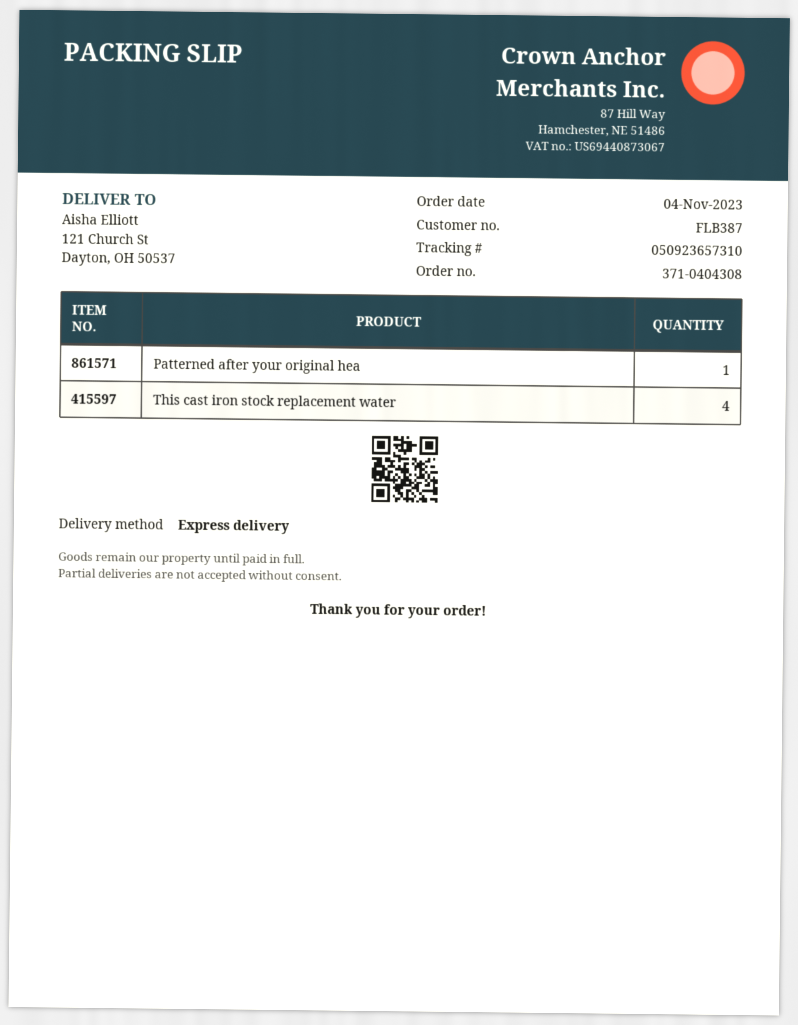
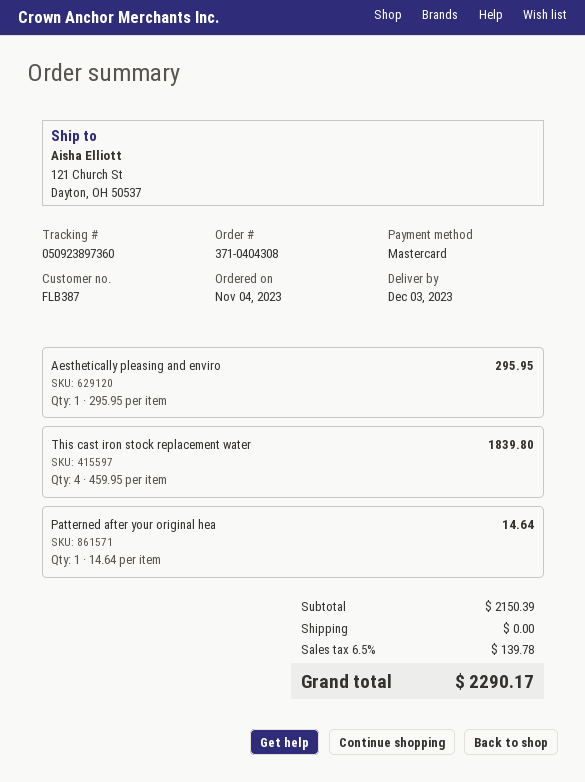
tracking number: 050923657310 -> 050923897360
Aesthetically pleasing and enviro: none -> 1

